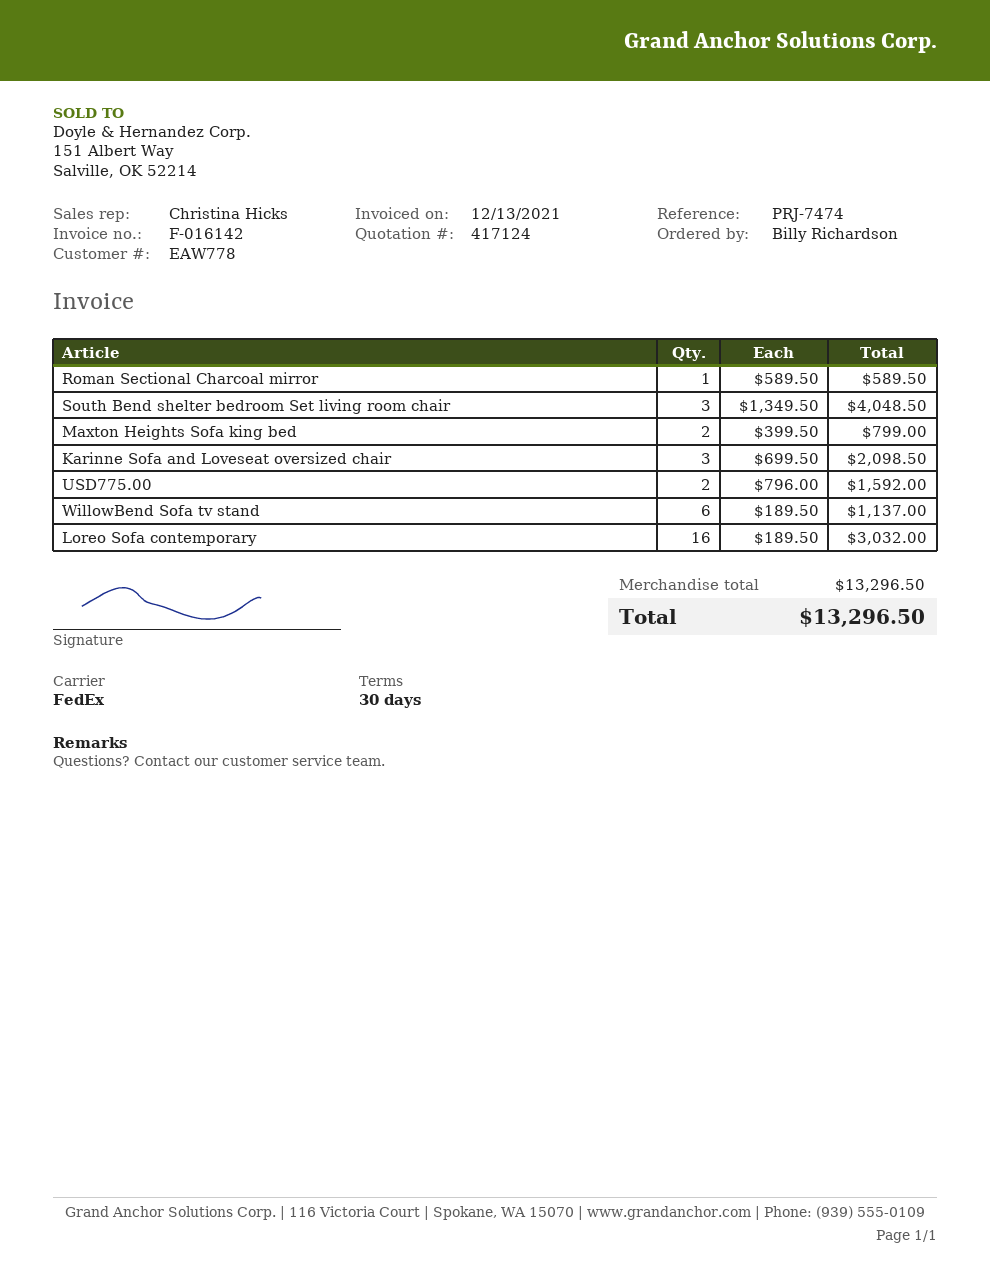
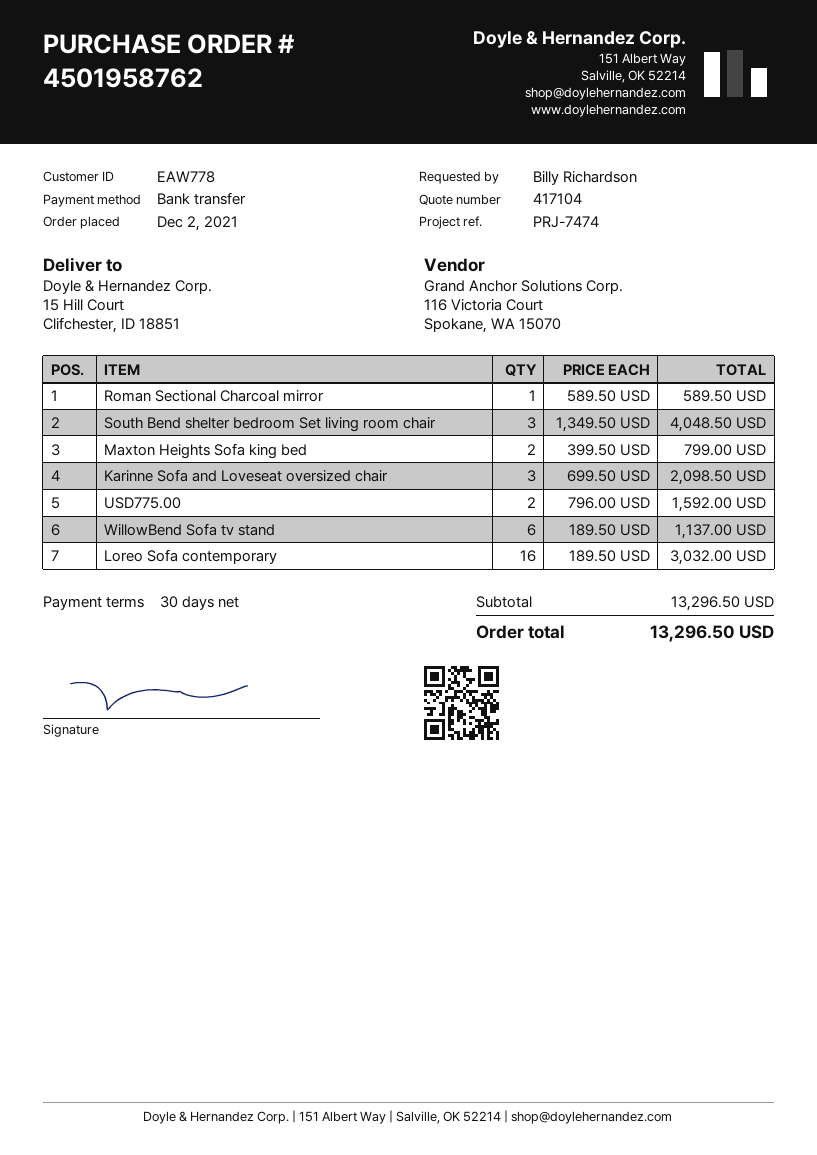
quote number: 417124 -> 417104

